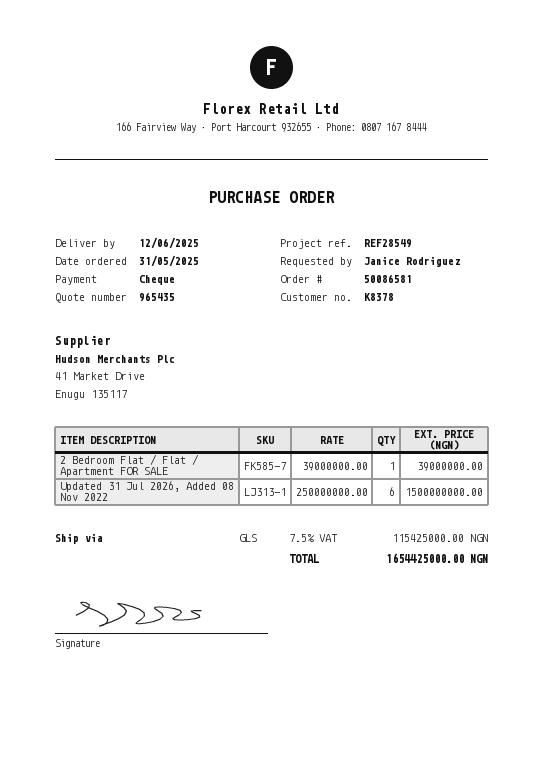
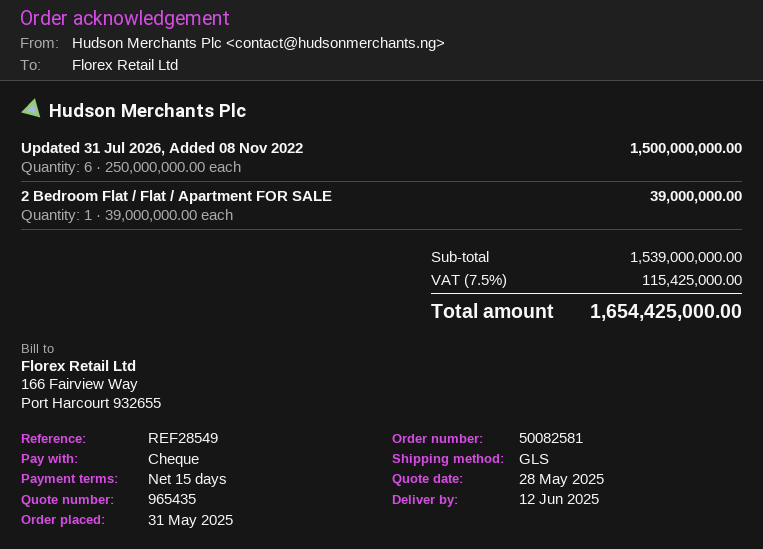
order number: 50086581 -> 50082581

